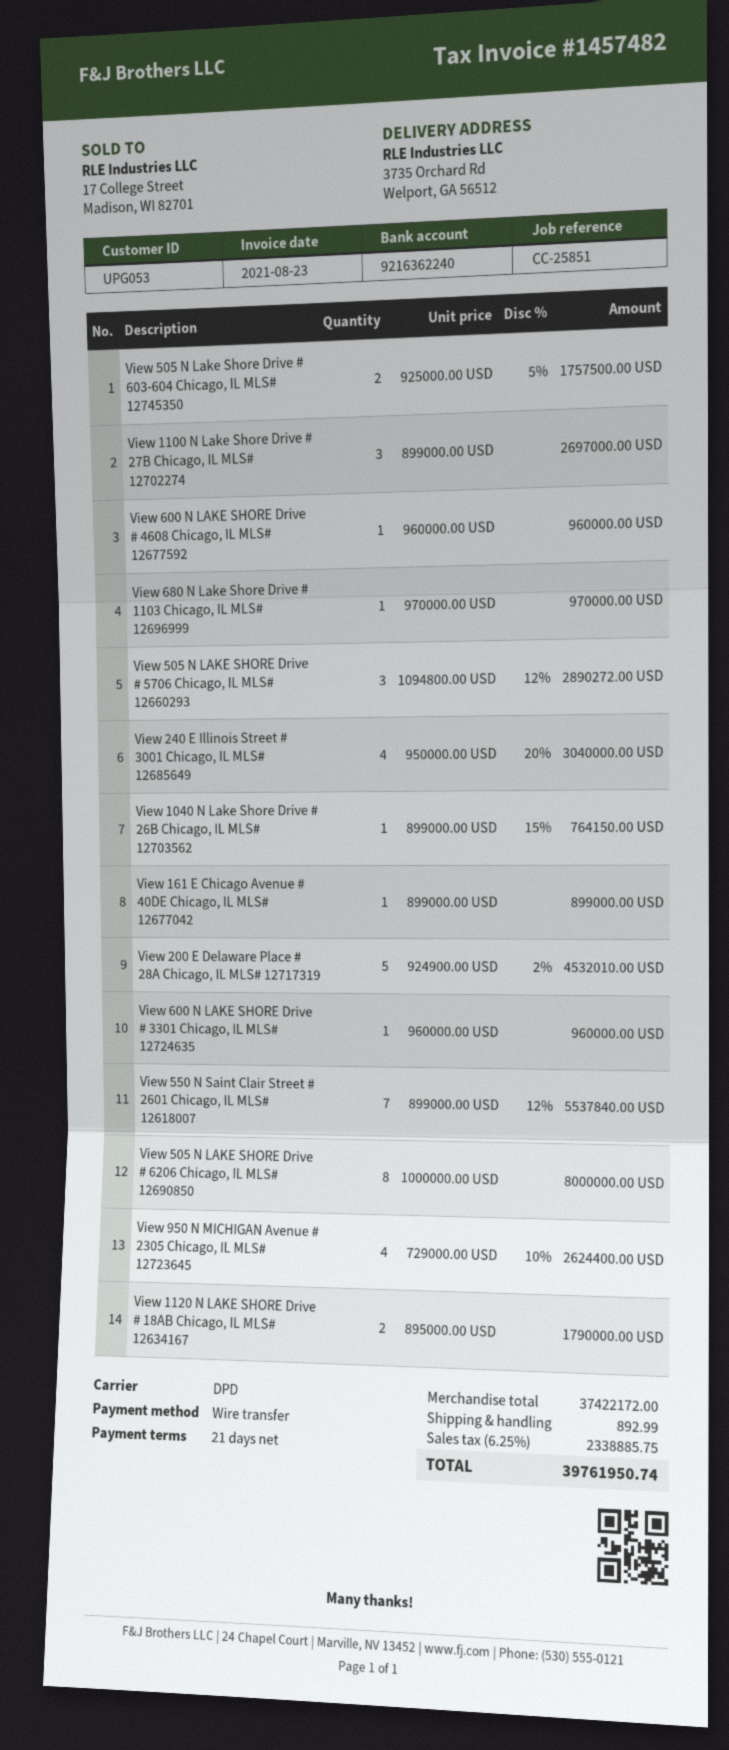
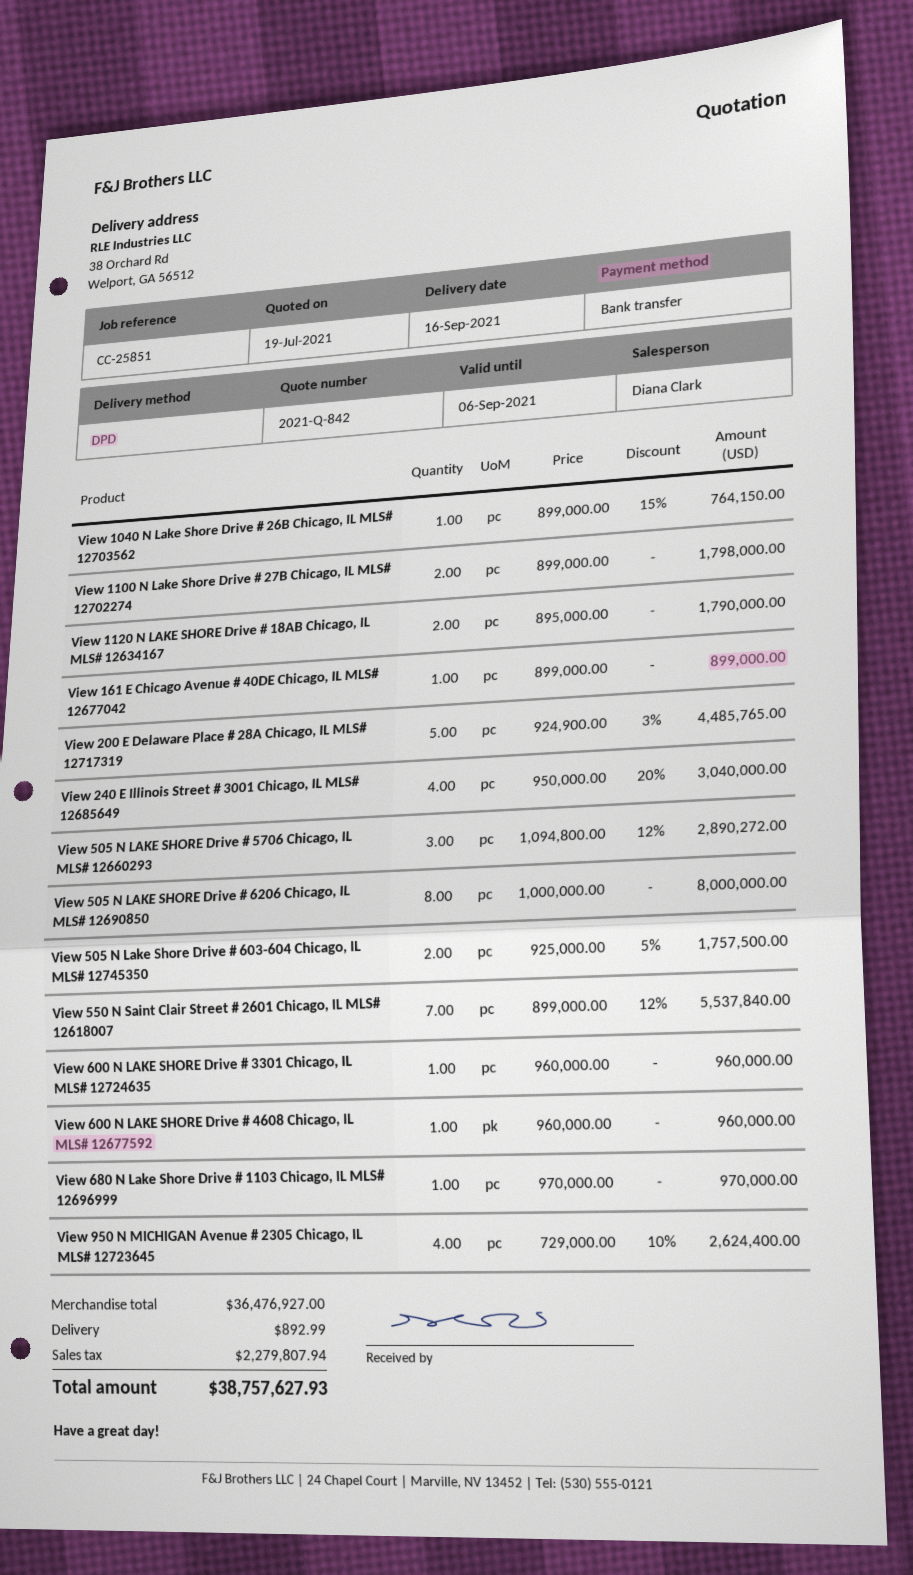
ship to: 3735 Orchard Rd, Welport, GA 56512 -> 38 Orchard Rd, Welport, GA 56512
View 1100 N Lake Shore Drive # 27B Chicago, IL MLS# 12702274: 3 x 899000.00 = 2697000.00 -> 2 x 899000.00 = 1798000.00
View 200 E Delaware Place # 28A Chicago, IL MLS# 12717319: 5 x 924900.00 - 2% = 4532010.00 -> 5 x 924900.00 - 3% = 4485765.00
subtotal: 37422172.00 -> 36476927.00
tax: 2338885.75 -> 2279807.94
total: 39761950.74 -> 38757627.93

